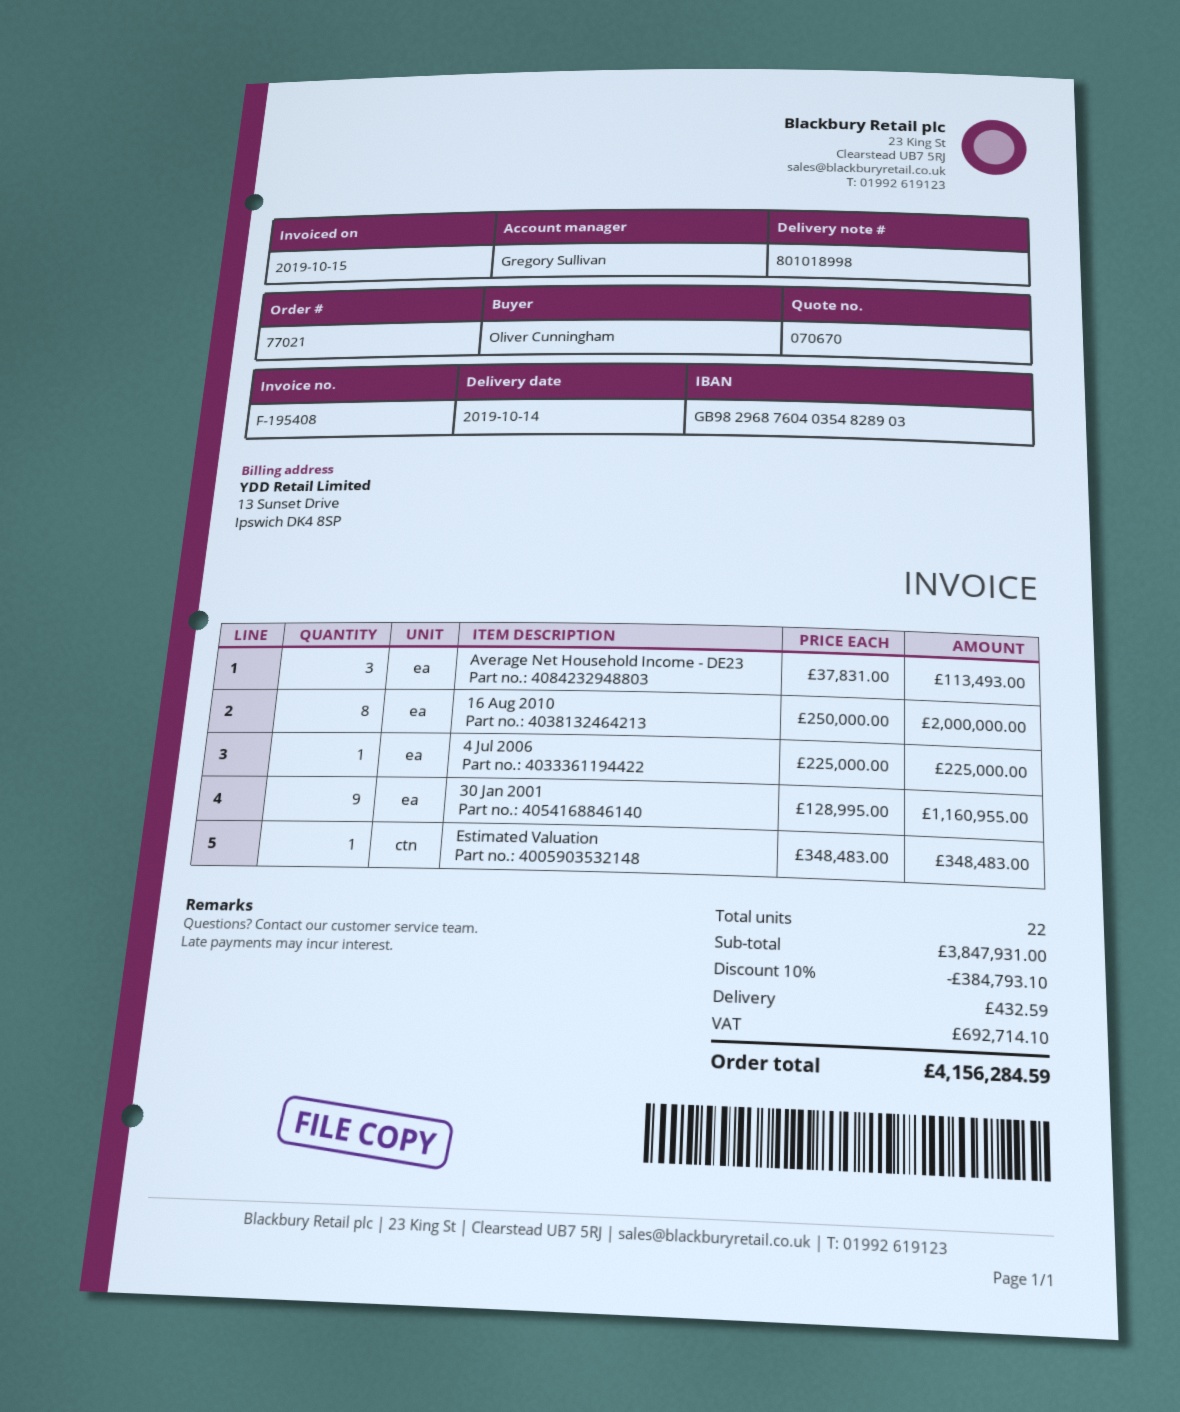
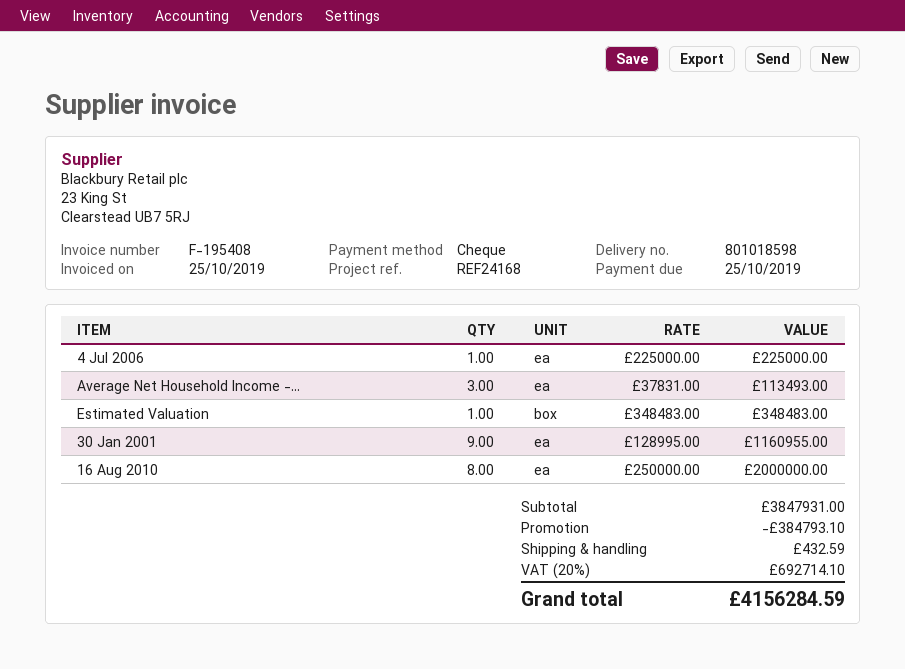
delivery note number: 801018998 -> 801018598
invoice date: 2019-10-15 -> 2019-10-25

